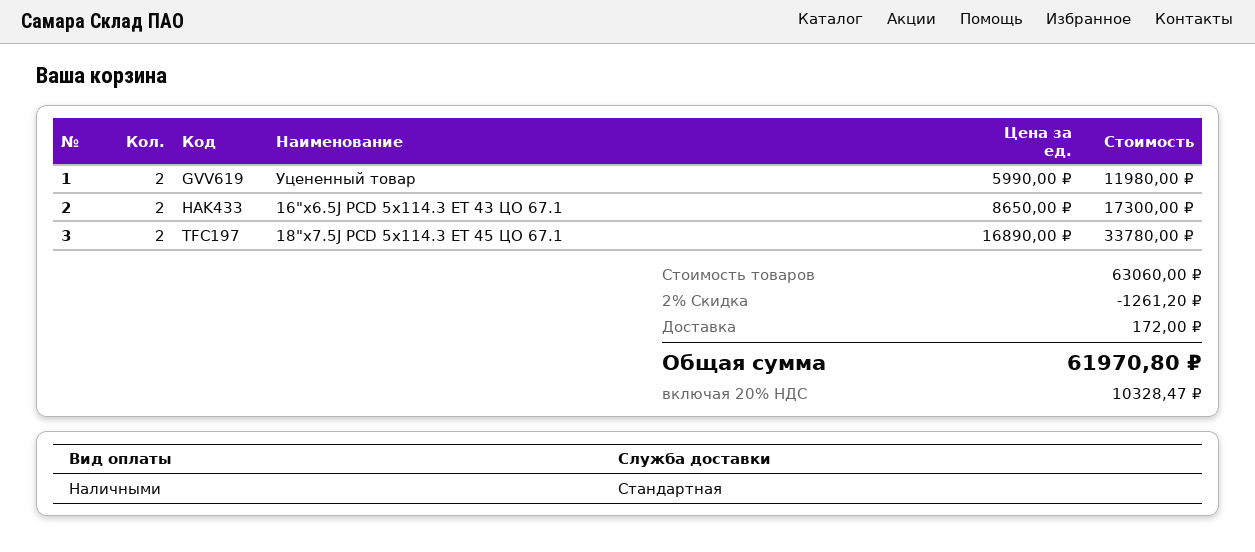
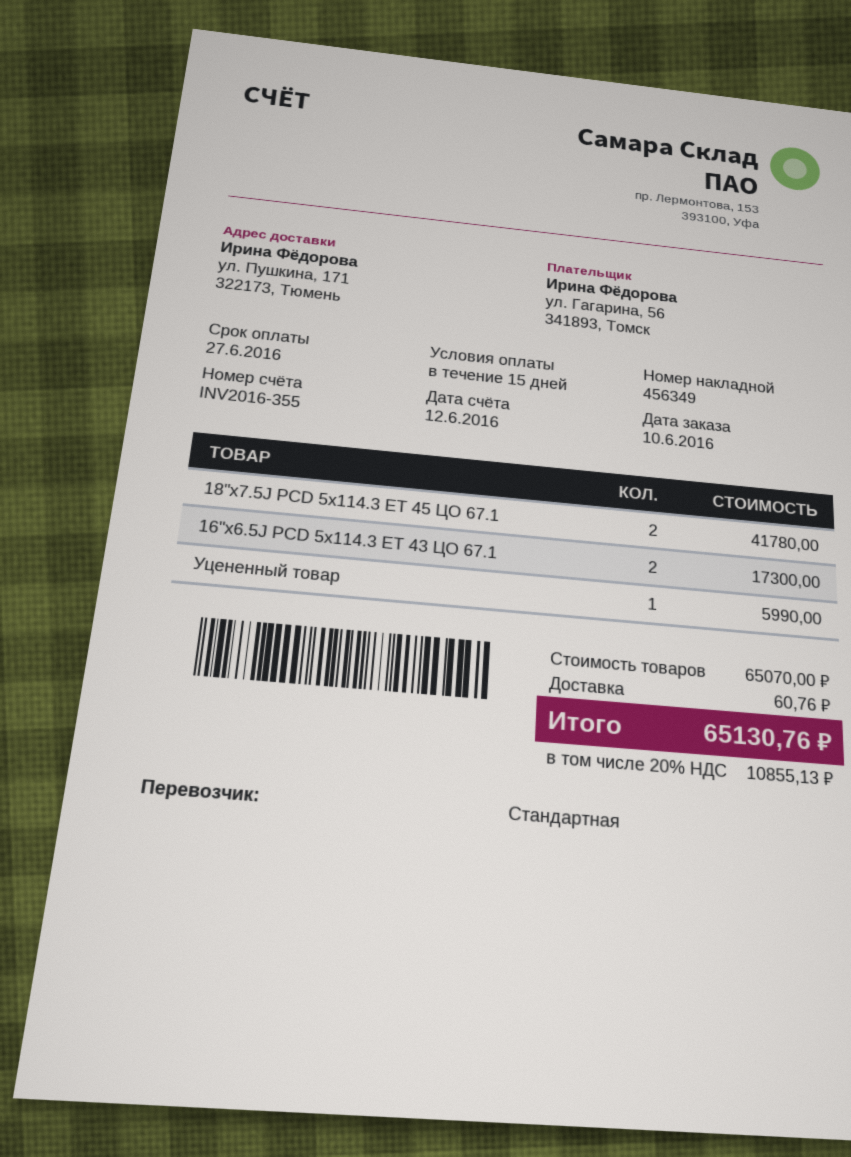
Уцененный товар: 2 for 11980.00 -> 1 for 5990.00
18"x7.5J PCD 5x114.3 ЕТ 45 ЦО 67.1: 2 for 33780.00 -> 2 for 41780.00
subtotal: 63060.00 -> 65070.00
discount: 2% = 1261.20 -> none
shipping: 172.00 -> 60.76
tax: 20% = 10328.47 -> 20% = 10855.13
total: 61970.80 -> 65130.76

